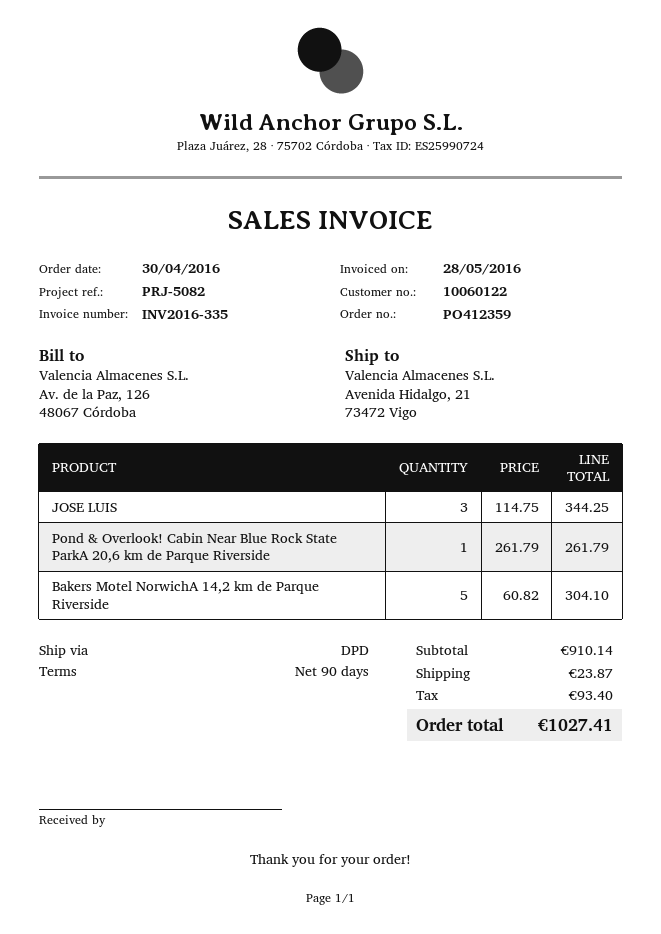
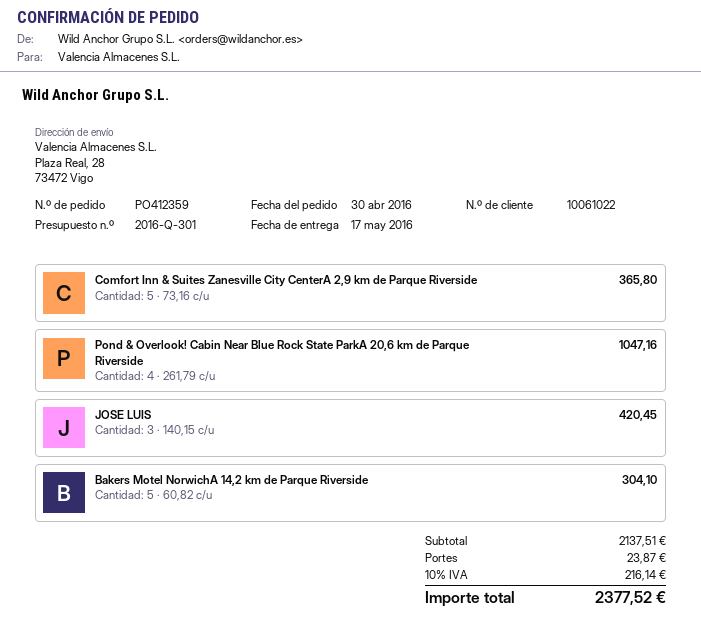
customer number: 10060122 -> 10061022
ship to: Avenida Hidalgo, 21, 73472 Vigo -> Plaza Real, 28, 73472 Vigo
JOSE LUIS: 3 x 114.75 = 344.25 -> 3 x 140.15 = 420.45
Pond & Overlook! Cabin Near Blue Rock State ParkA 20,6 km de Parque Riverside: 1 x 261.79 = 261.79 -> 4 x 261.79 = 1047.16
Comfort Inn & Suites Zanesville City CenterA 2,9 km de Parque Riverside: none -> 5 x 73.16 = 365.80
subtotal: 910.14 -> 2137.51
tax: 93.40 -> 216.14
total: 1027.41 -> 2377.52

